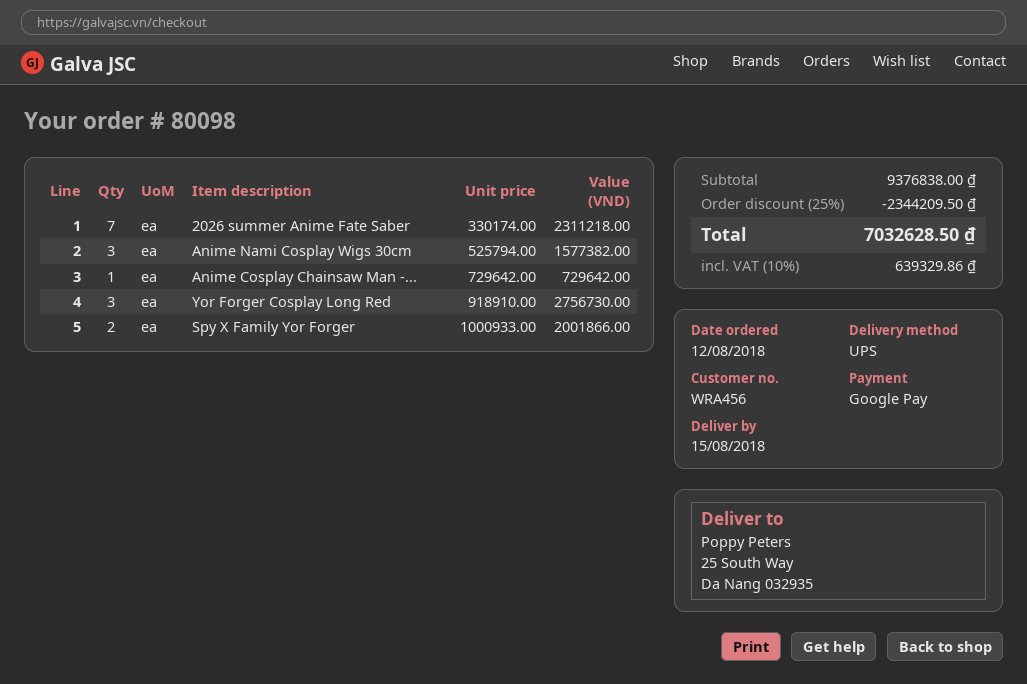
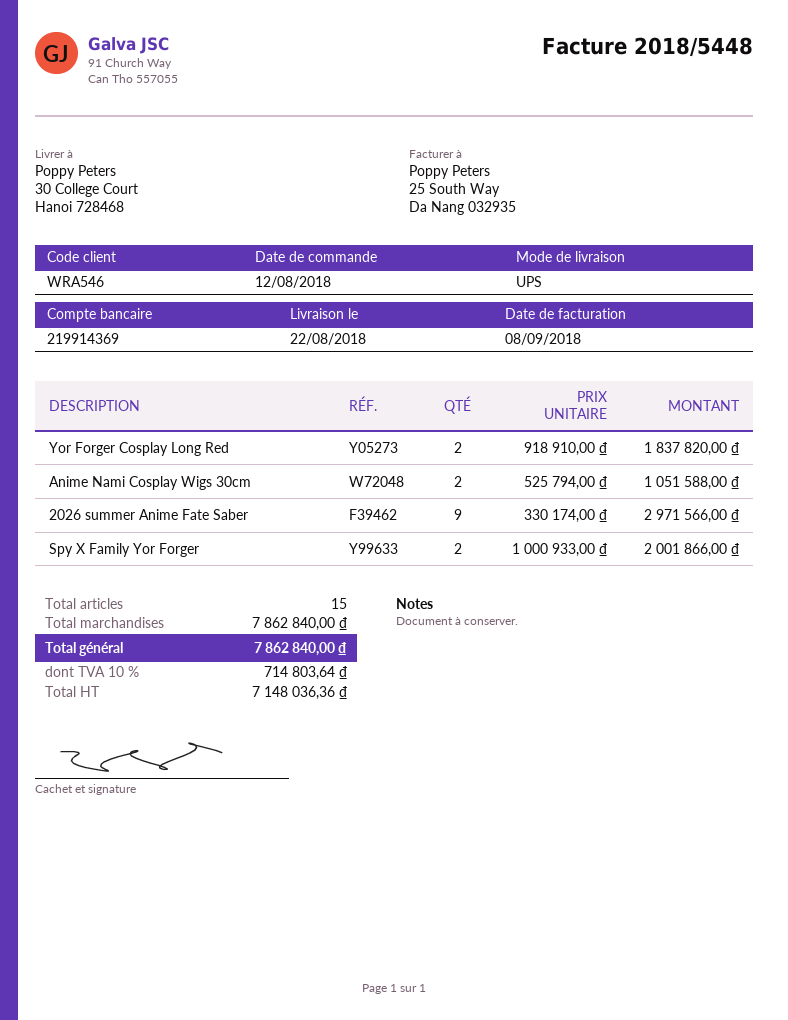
delivery date: 2018-08-15 -> 2018-08-22
customer number: WRA456 -> WRA546
ship to: 25 South Way, Da Nang 032935 -> 30 College Court, Hanoi 728468
2026 summer Anime Fate Saber: 7 x 330174.00 = 2311218.00 -> 9 x 330174.00 = 2971566.00
Anime Nami Cosplay Wigs 30cm: 3 x 525794.00 = 1577382.00 -> 2 x 525794.00 = 1051588.00
Anime Cosplay Chainsaw Man -...: 1 x 729642.00 = 729642.00 -> none
Yor Forger Cosplay Long Red: 3 x 918910.00 = 2756730.00 -> 2 x 918910.00 = 1837820.00
subtotal: 9376838.00 -> 7862840.00
discount: 25% = 2344209.50 -> none
tax: 10% = 639329.86 -> 10% = 714803.64
total: 7032628.50 -> 7862840.00

